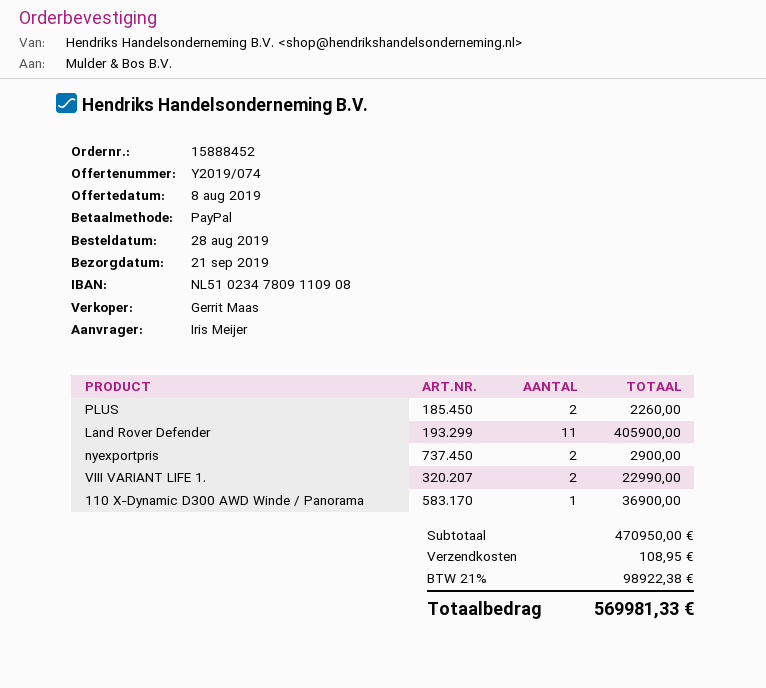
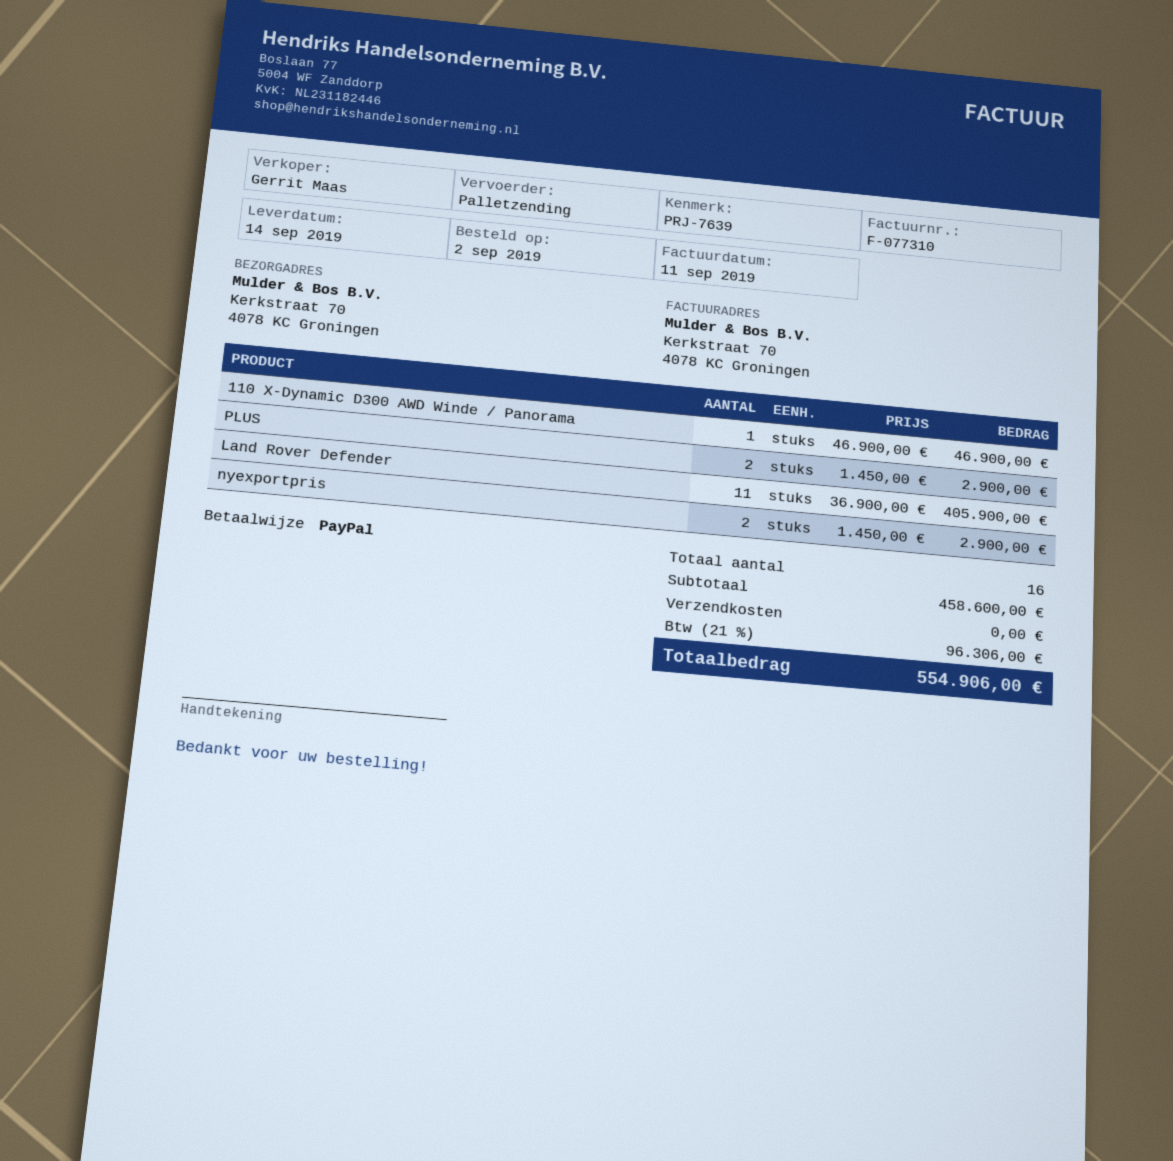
order date: 2019-08-28 -> 2019-09-02
delivery date: 2019-09-21 -> 2019-09-14
PLUS: 2 for 2260.00 -> 2 for 2900.00
VIII VARIANT LIFE 1.: 2 for 22990.00 -> none
110 X-Dynamic D300 AWD Winde / Panorama: 1 for 36900.00 -> 1 for 46900.00
subtotal: 470950.00 -> 458600.00
shipping: 108.95 -> 0.00
tax: 21% = 98922.38 -> 21% = 96306.00
total: 569981.33 -> 554906.00

